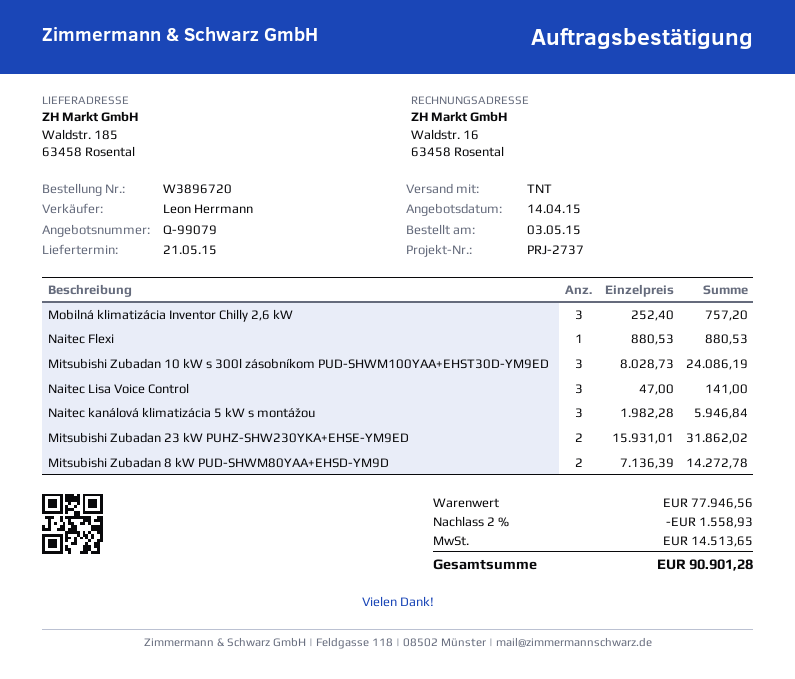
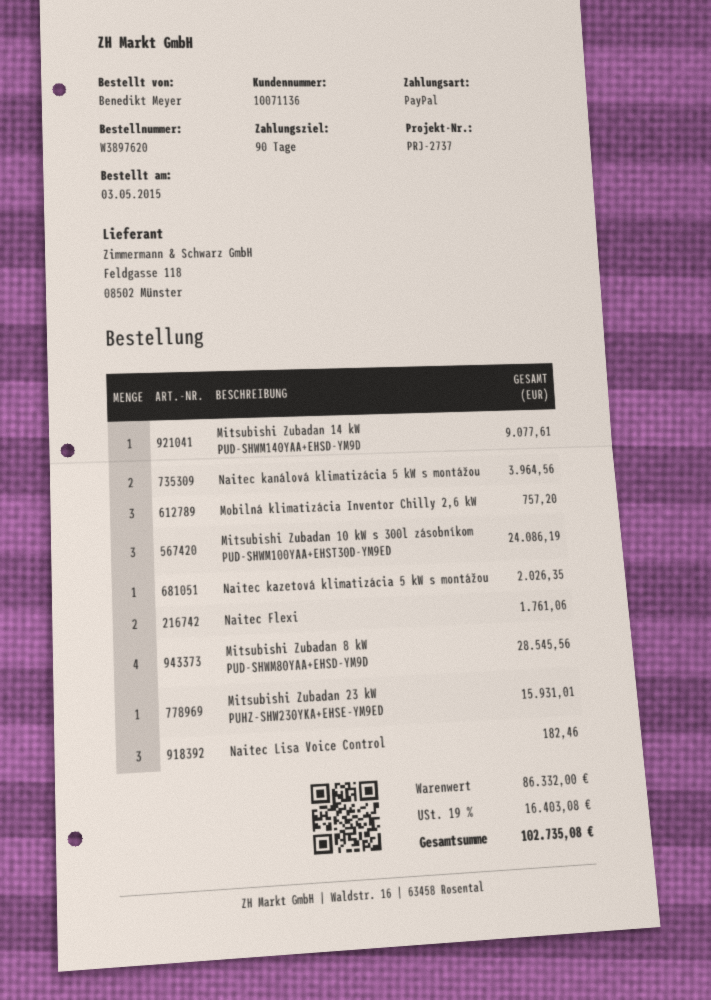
order number: W3896720 -> W3897620
Naitec Flexi: 1 for 880.53 -> 2 for 1761.06
Naitec Lisa Voice Control: 3 for 141.00 -> 3 for 182.46
Naitec kanálová klimatizácia 5 kW s montážou: 3 for 5946.84 -> 2 for 3964.56
Mitsubishi Zubadan 23 kW PUHZ-SHW230YKA+EHSE-YM9ED: 2 for 31862.02 -> 1 for 15931.01
Mitsubishi Zubadan 8 kW PUD-SHWM80YAA+EHSD-YM9D: 2 for 14272.78 -> 4 for 28545.56
Mitsubishi Zubadan 14 kW PUD-SHWM140YAA+EHSD-YM9D: none -> 1 for 9077.61
Naitec kazetová klimatizácia 5 kW s montážou: none -> 1 for 2026.35
subtotal: 77946.56 -> 86332.00
discount: 2% = 1558.93 -> none
tax: 14513.65 -> 16403.08
total: 90901.28 -> 102735.08

